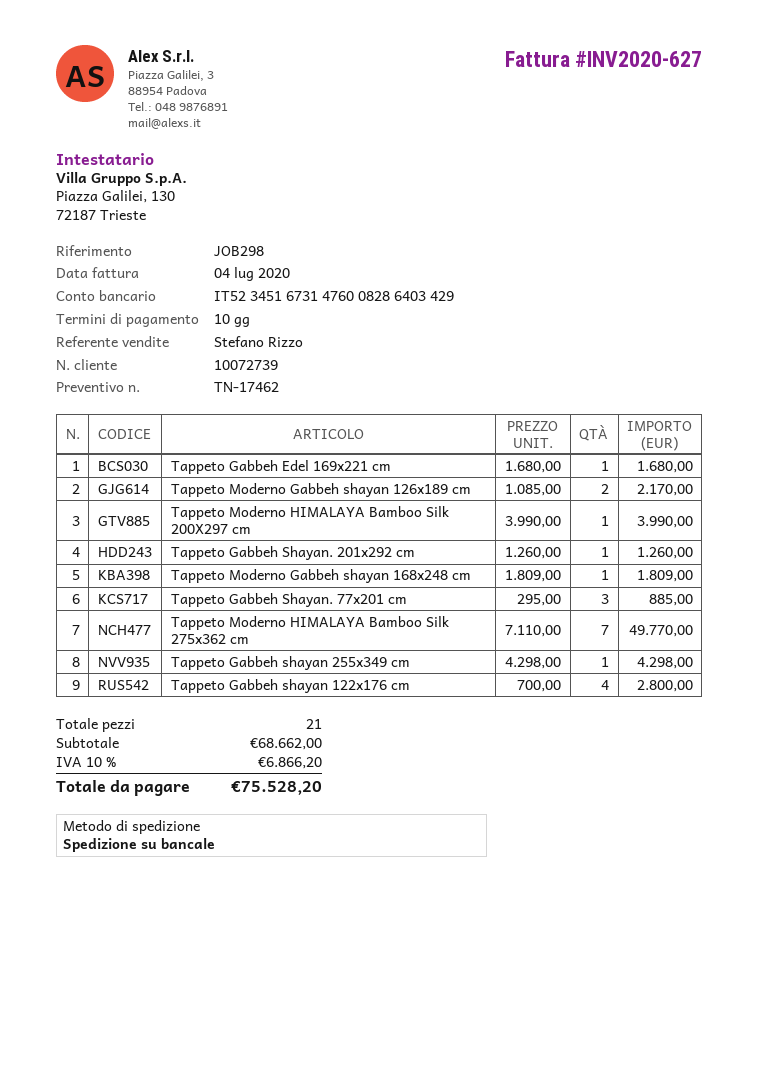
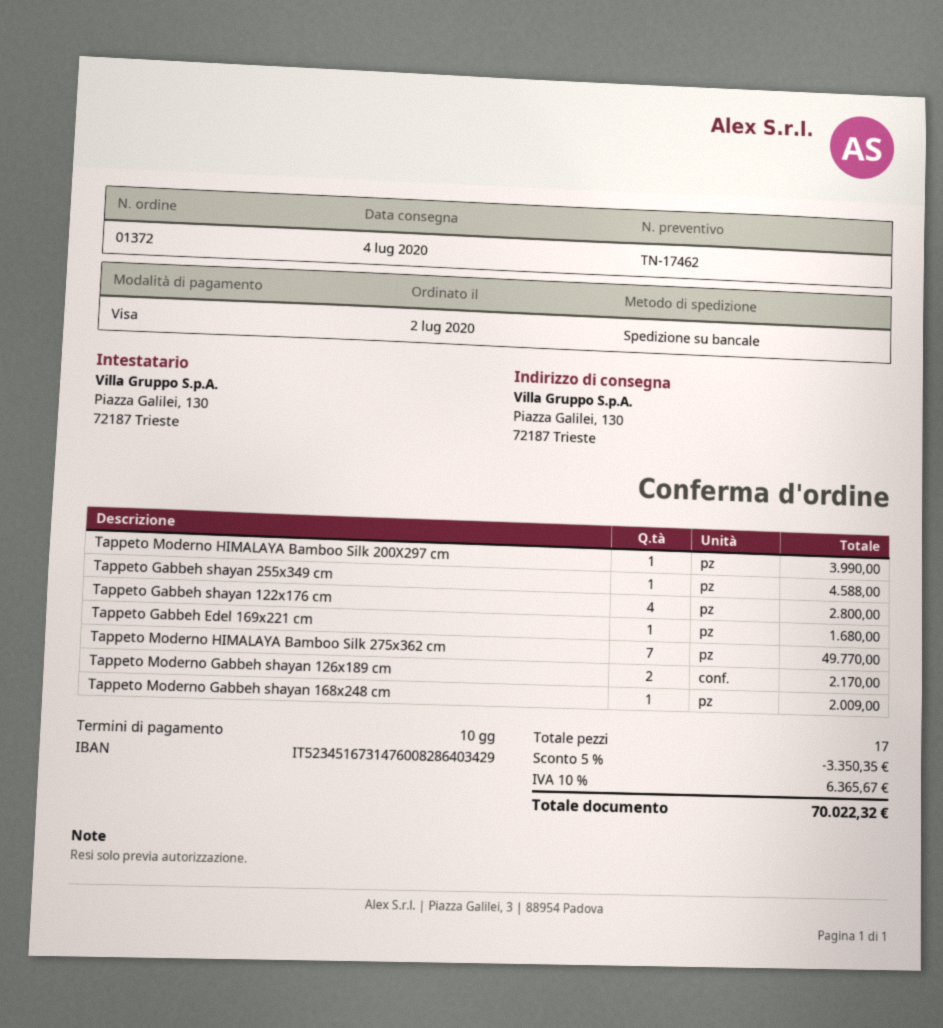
Tappeto Gabbeh Shayan. 201x292 cm: 1 for 1260.00 -> none
Tappeto Moderno Gabbeh shayan 168x248 cm: 1 for 1809.00 -> 1 for 2009.00
Tappeto Gabbeh Shayan. 77x201 cm: 3 for 885.00 -> none
Tappeto Gabbeh shayan 255x349 cm: 1 for 4298.00 -> 1 for 4588.00
total quantity: 21 -> 17
discount: none -> 5% = 3350.35
tax: 10% = 6866.20 -> 10% = 6365.67
total: 75528.20 -> 70022.32

